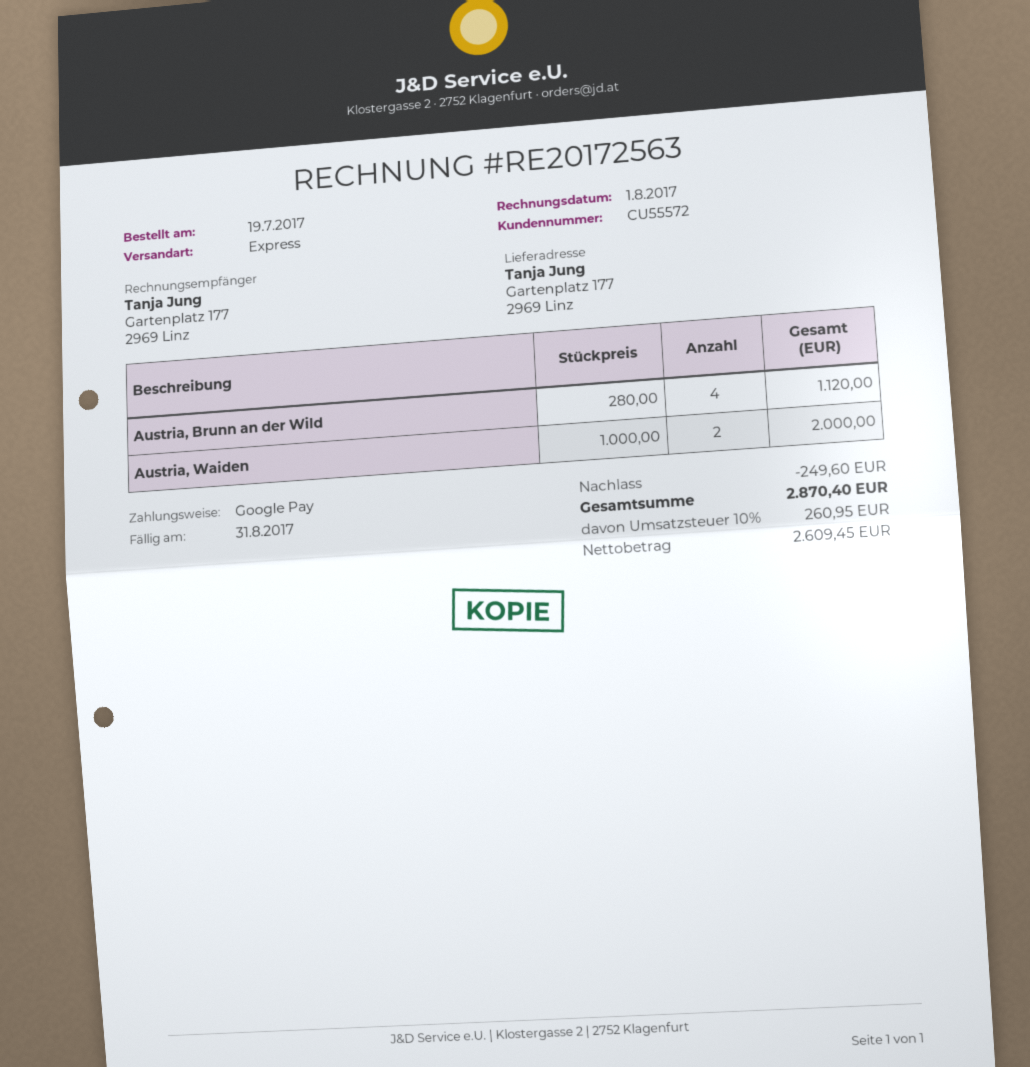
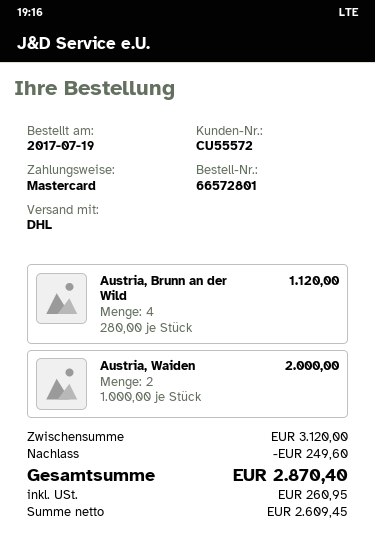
payment method: Google Pay -> Mastercard
shipping method: express -> DHL

